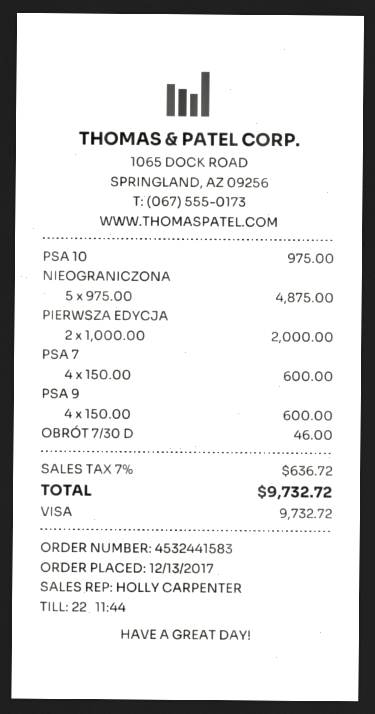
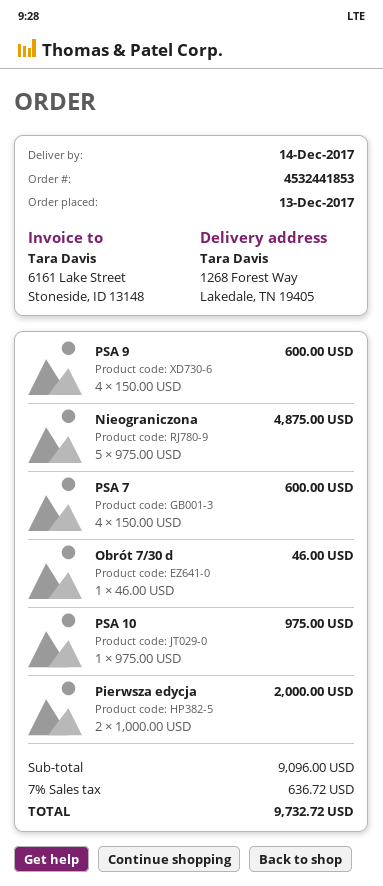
order number: 4532441583 -> 4532441853

